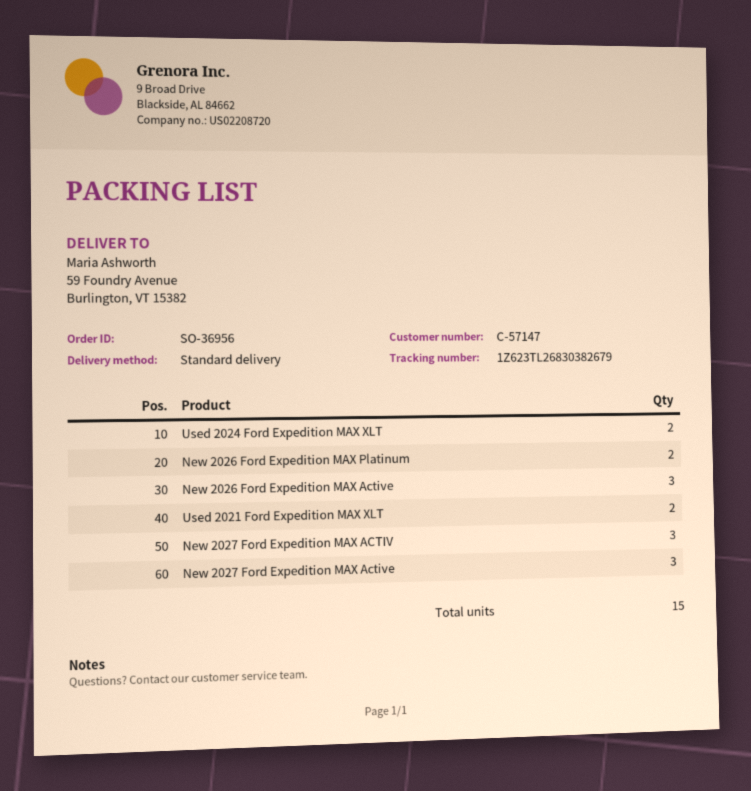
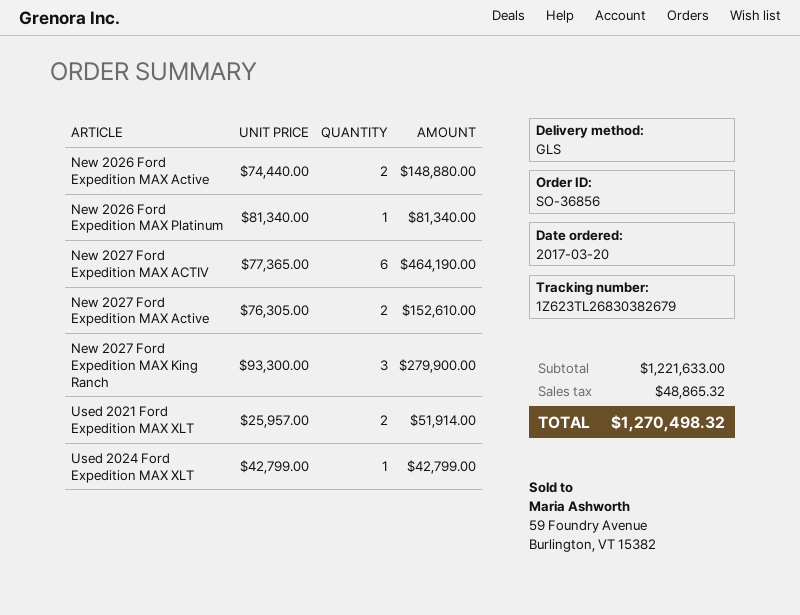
order number: SO-36956 -> SO-36856
shipping method: standard -> GLS
Used 2024 Ford Expedition MAX XLT: 2 -> 1
New 2026 Ford Expedition MAX Platinum: 2 -> 1
New 2026 Ford Expedition MAX Active: 3 -> 2
New 2027 Ford Expedition MAX ACTIV: 3 -> 6
New 2027 Ford Expedition MAX Active: 3 -> 2
New 2027 Ford Expedition MAX King Ranch: none -> 3

